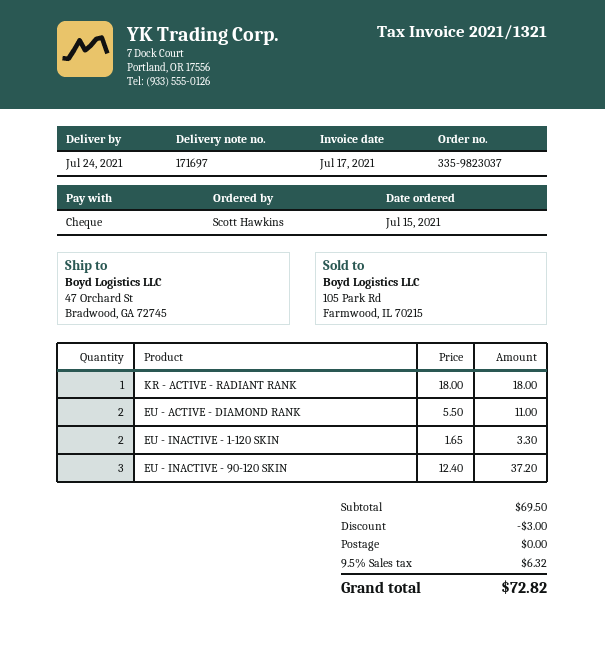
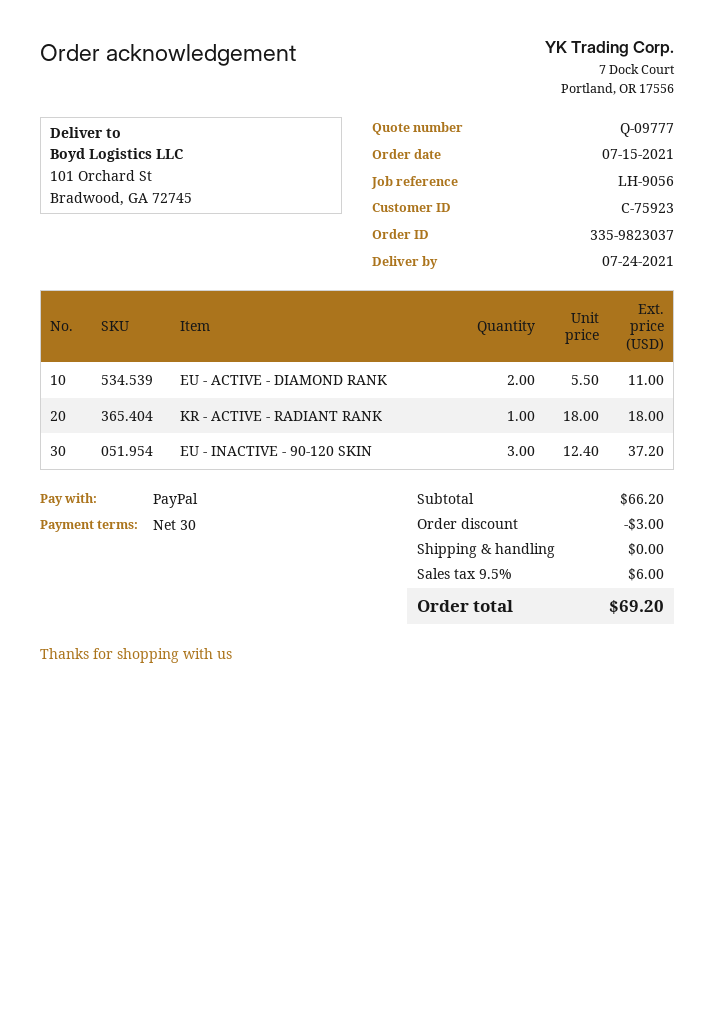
payment method: cheque -> PayPal
ship to: 47 Orchard St, Bradwood, GA 72745 -> 101 Orchard St, Bradwood, GA 72745
EU - INACTIVE - 1-120 SKIN: 2 x 1.65 = 3.30 -> none
subtotal: 69.50 -> 66.20
tax: 9.5% = 6.32 -> 9.5% = 6.00
total: 72.82 -> 69.20

